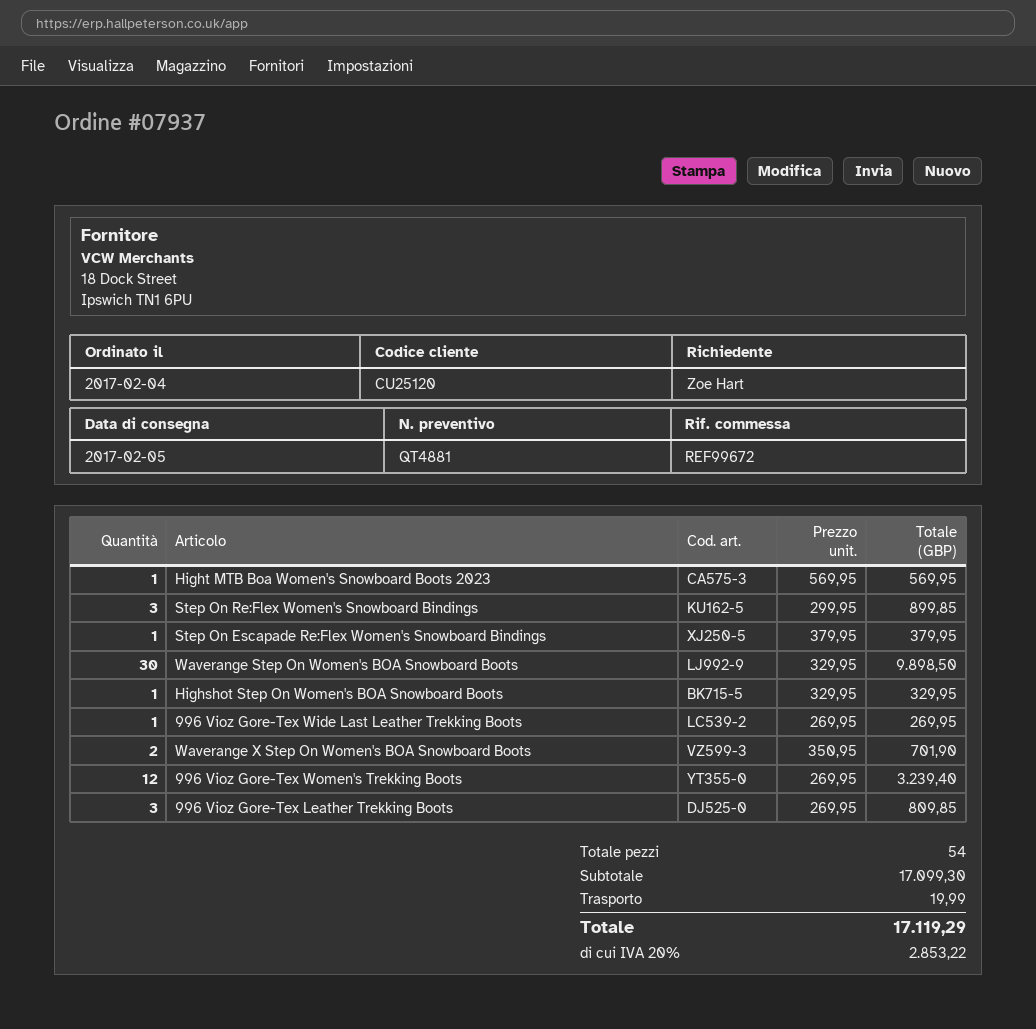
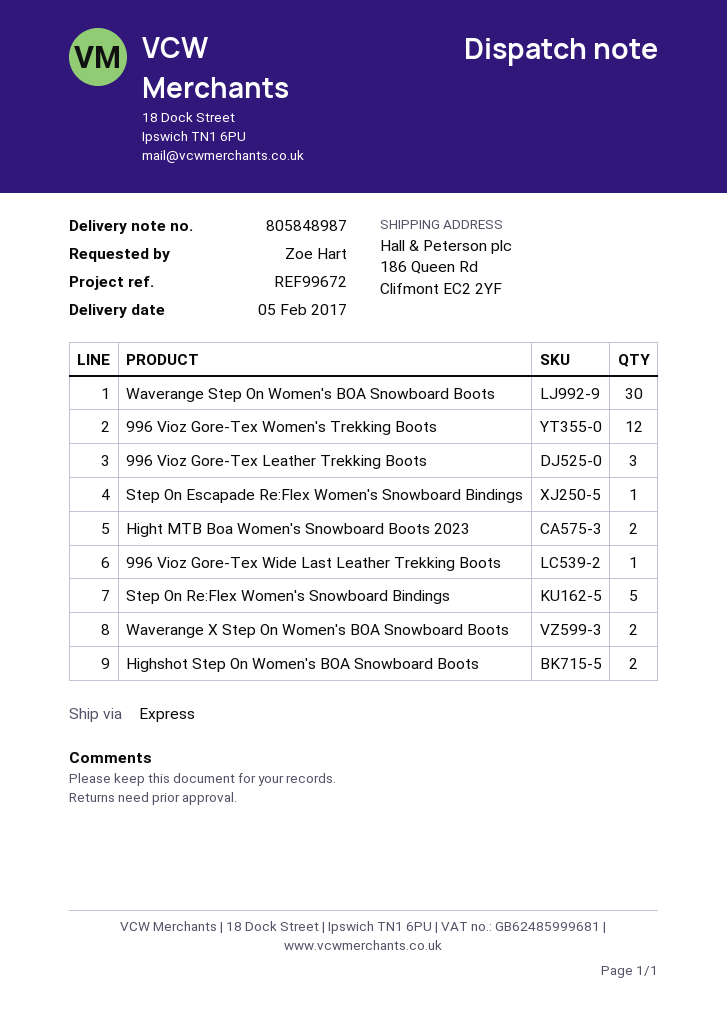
Hight MTB Boa Women's Snowboard Boots 2023: 1 -> 2
Step On Re:Flex Women's Snowboard Bindings: 3 -> 5
Highshot Step On Women's BOA Snowboard Boots: 1 -> 2

